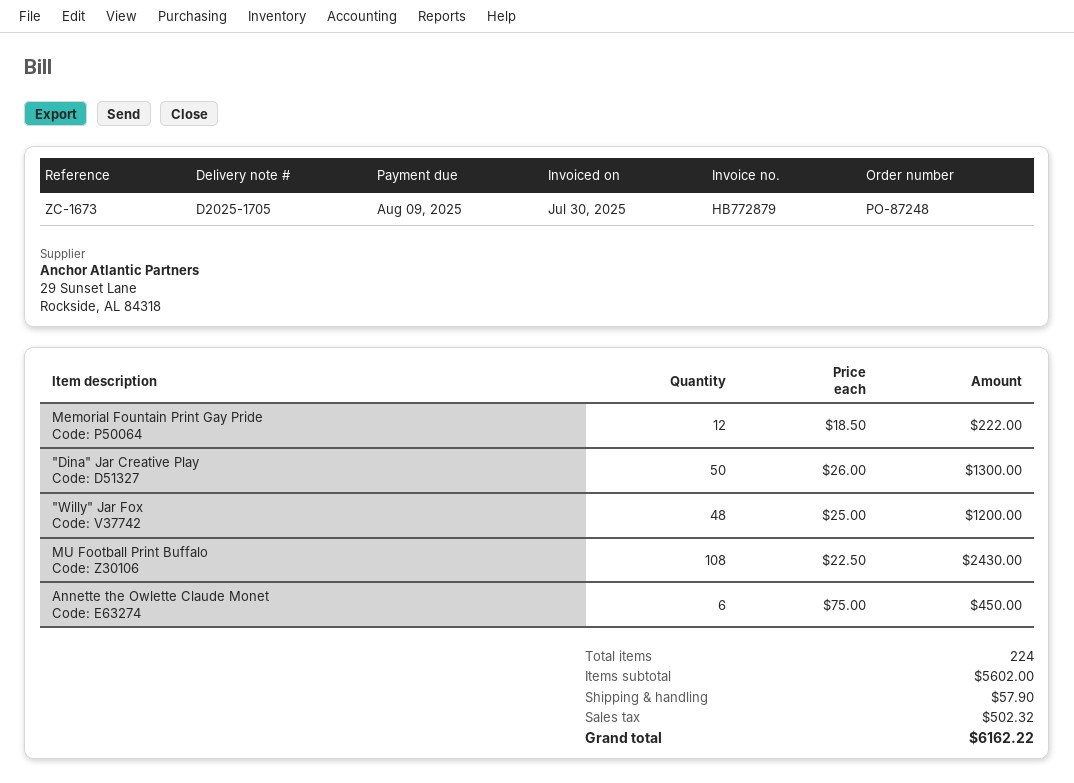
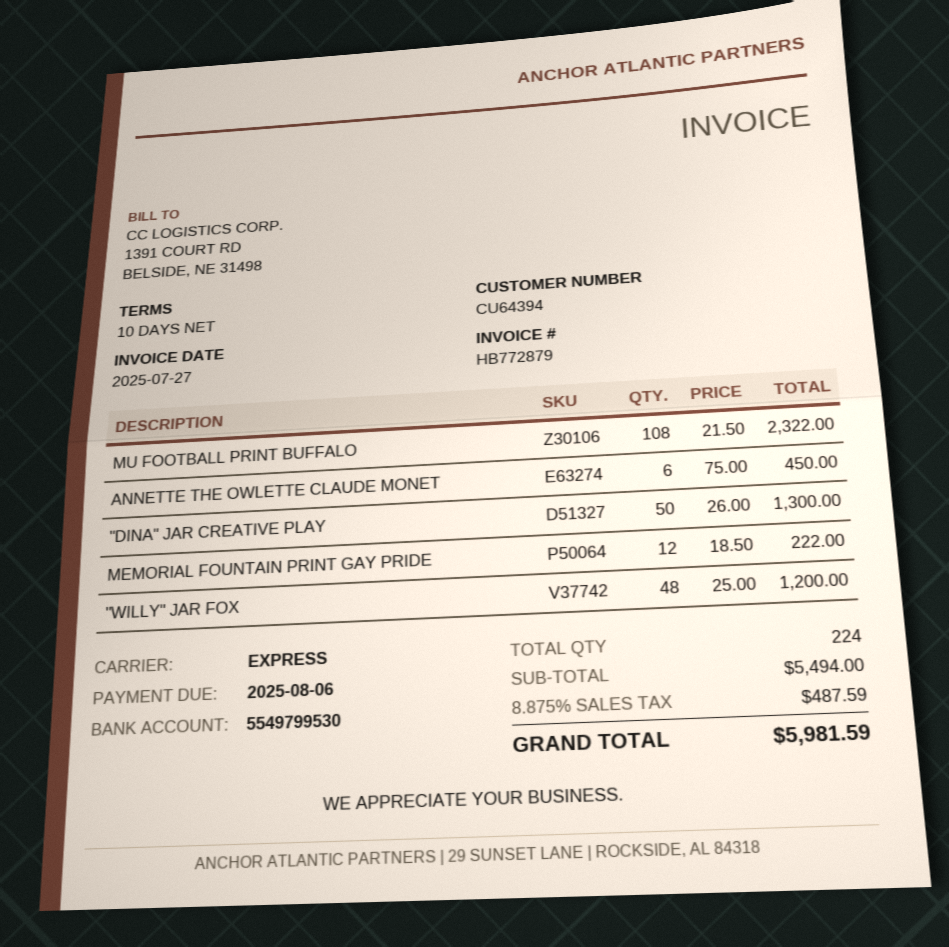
invoice date: 2025-07-30 -> 2025-07-27
due date: 2025-08-09 -> 2025-08-06
MU Football Print Buffalo: 108 x 22.50 = 2430.00 -> 108 x 21.50 = 2322.00
subtotal: 5602.00 -> 5494.00
shipping: 57.90 -> none
tax: 502.32 -> 487.59
total: 6162.22 -> 5981.59

